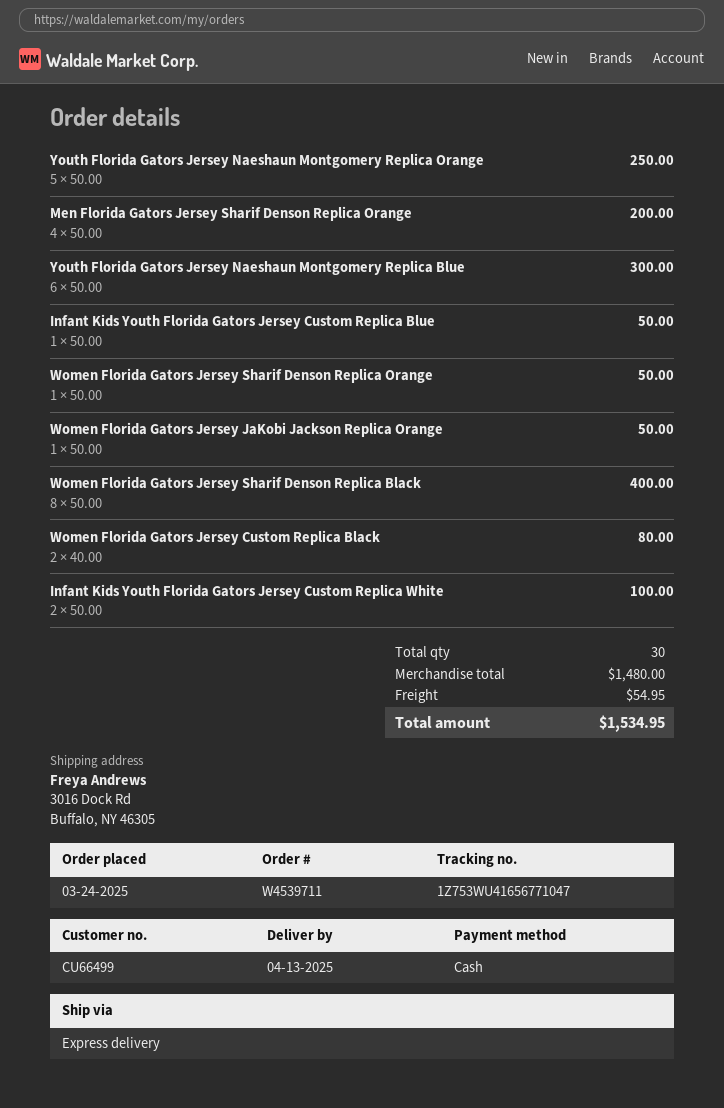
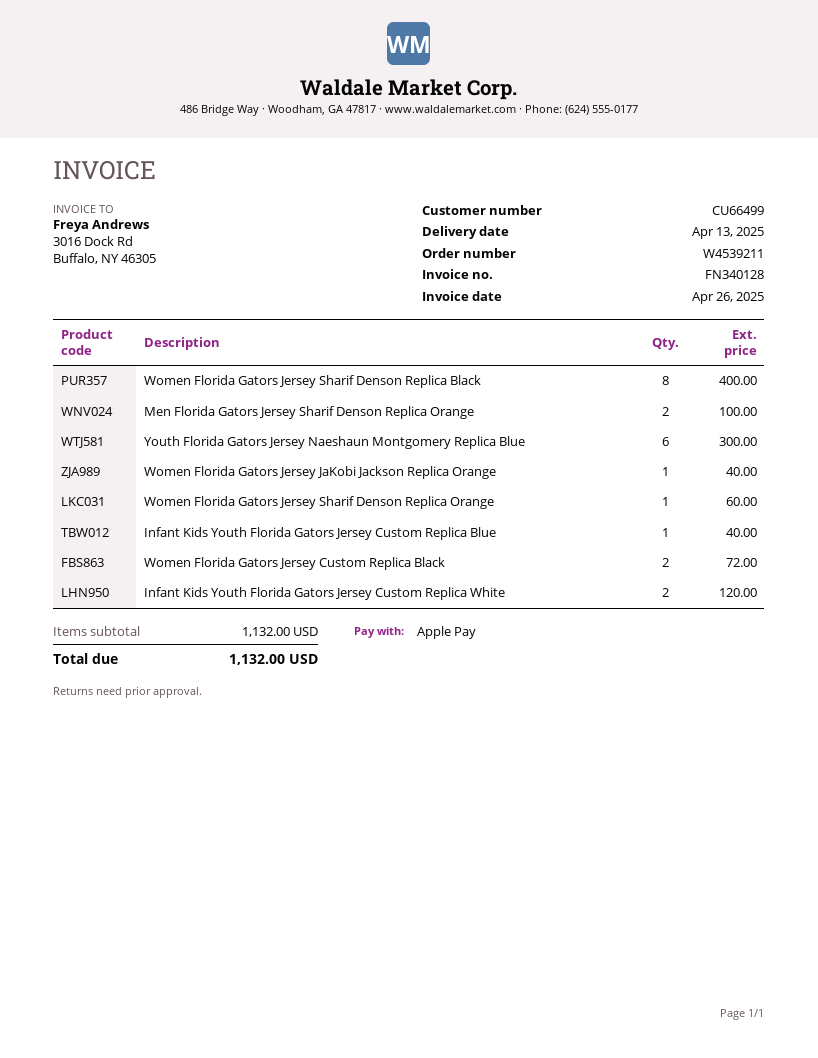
order number: W4539711 -> W4539211
payment method: cash -> Apple Pay
Youth Florida Gators Jersey Naeshaun Montgomery Replica Orange: 5 for 250.00 -> none
Men Florida Gators Jersey Sharif Denson Replica Orange: 4 for 200.00 -> 2 for 100.00
Infant Kids Youth Florida Gators Jersey Custom Replica Blue: 1 for 50.00 -> 1 for 40.00
Women Florida Gators Jersey Sharif Denson Replica Orange: 1 for 50.00 -> 1 for 60.00
Women Florida Gators Jersey JaKobi Jackson Replica Orange: 1 for 50.00 -> 1 for 40.00
Women Florida Gators Jersey Custom Replica Black: 2 for 80.00 -> 2 for 72.00
Infant Kids Youth Florida Gators Jersey Custom Replica White: 2 for 100.00 -> 2 for 120.00
subtotal: 1480.00 -> 1132.00
shipping: 54.95 -> none
total: 1534.95 -> 1132.00

